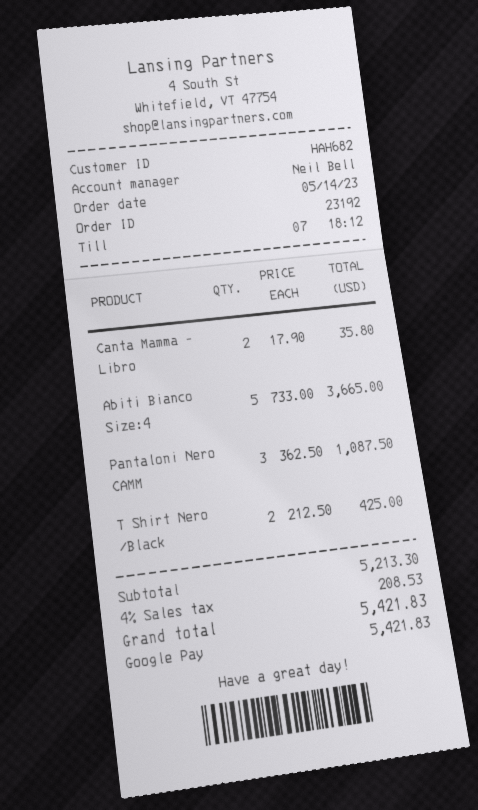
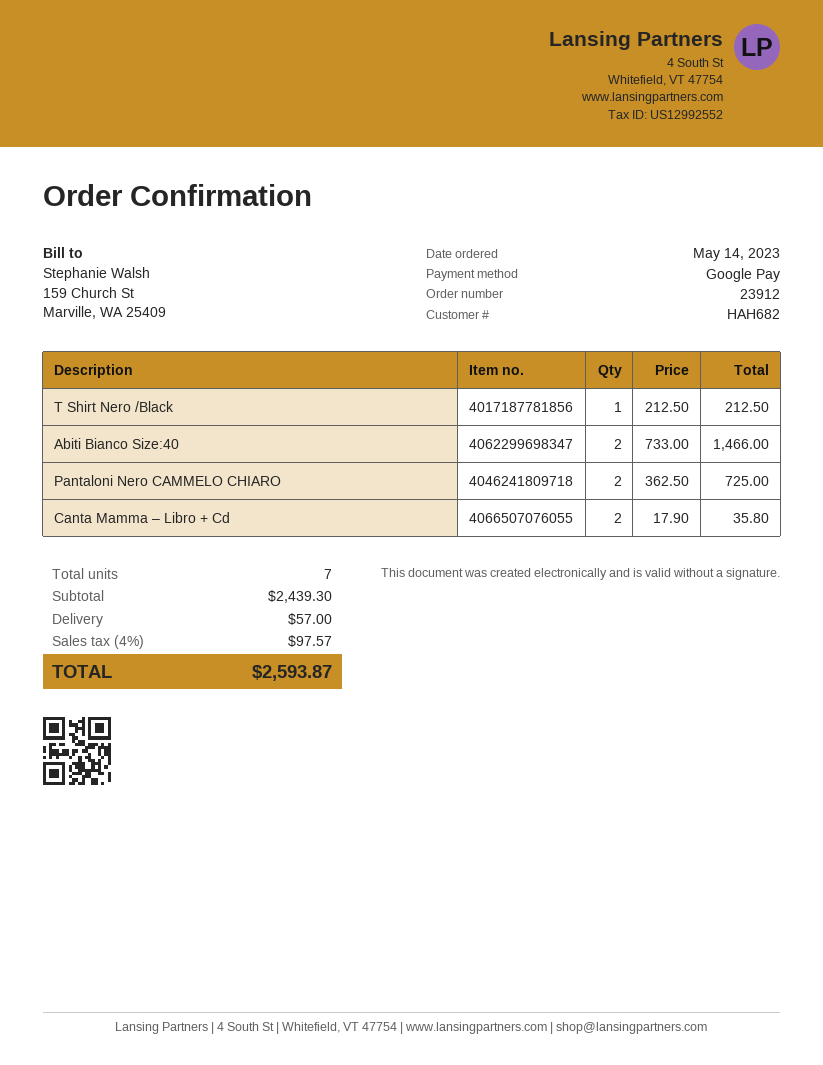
order number: 23192 -> 23912
Abiti Bianco Size:4: 5 x 733.00 = 3665.00 -> 2 x 733.00 = 1466.00
Pantaloni Nero CAMM: 3 x 362.50 = 1087.50 -> 2 x 362.50 = 725.00
T Shirt Nero /Black: 2 x 212.50 = 425.00 -> 1 x 212.50 = 212.50
subtotal: 5213.30 -> 2439.30
shipping: none -> 57.00
tax: 4% = 208.53 -> 4% = 97.57
total: 5421.83 -> 2593.87

